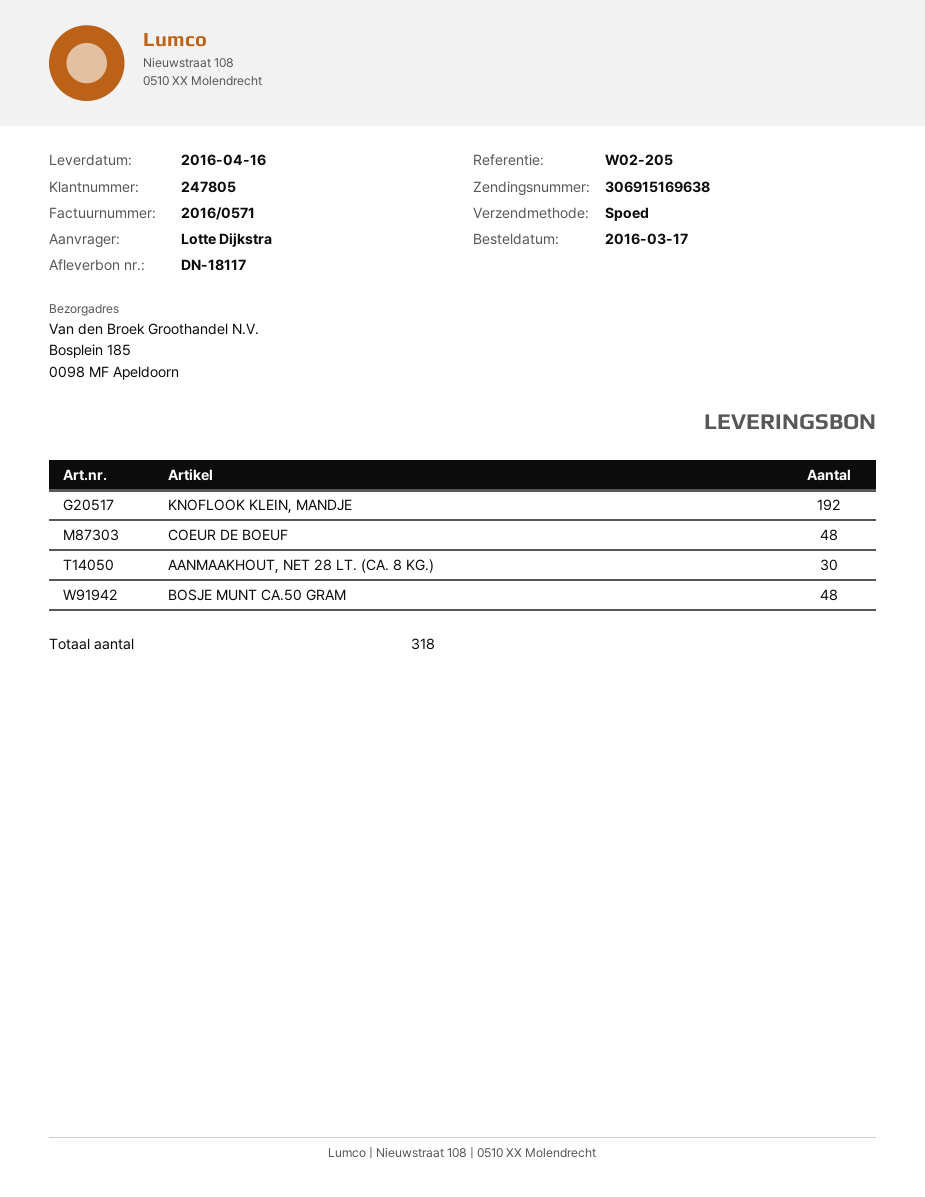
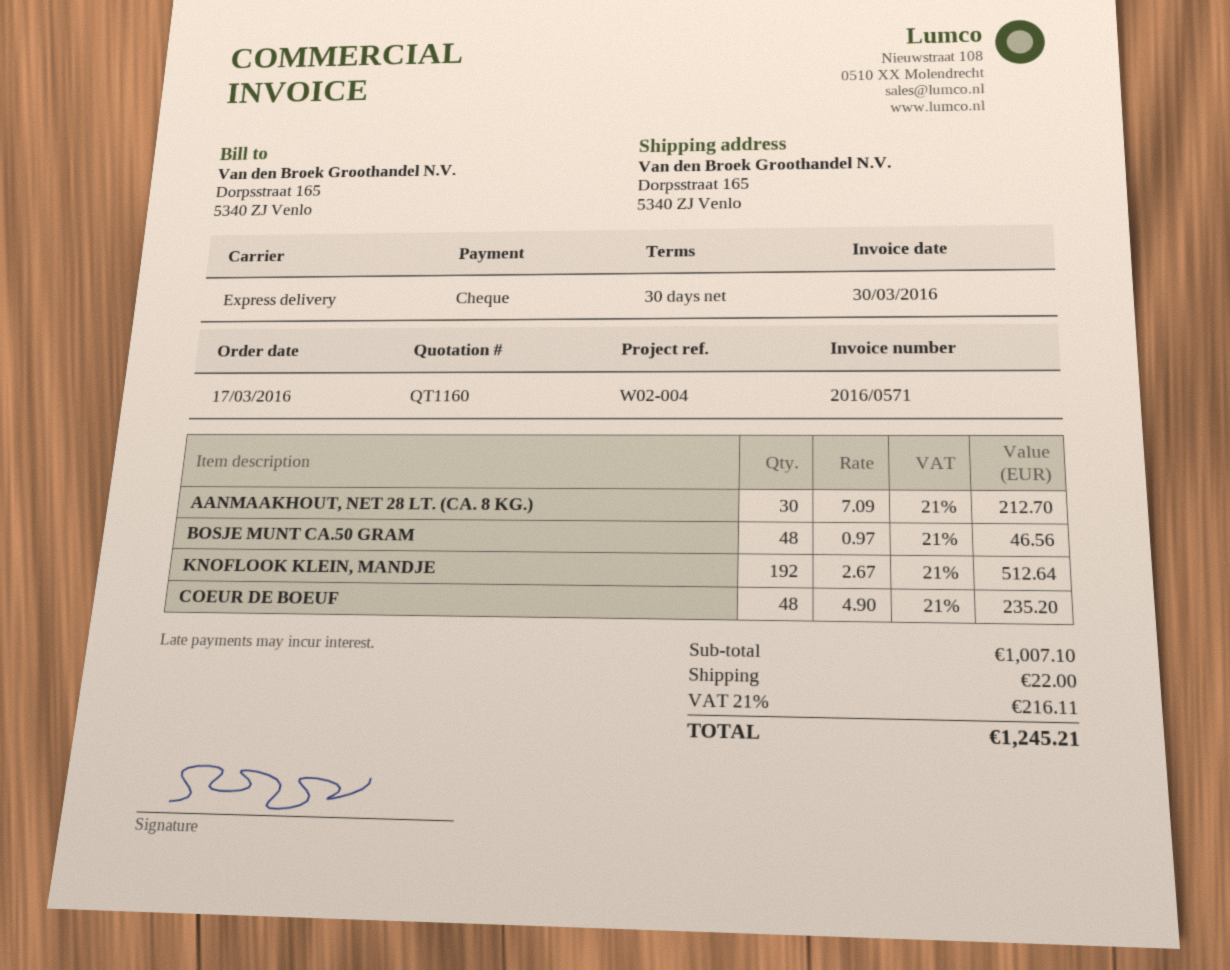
reference: W02-205 -> W02-004
ship to: Bosplein 185, 0098 MF Apeldoorn -> Dorpsstraat 165, 5340 ZJ Venlo

